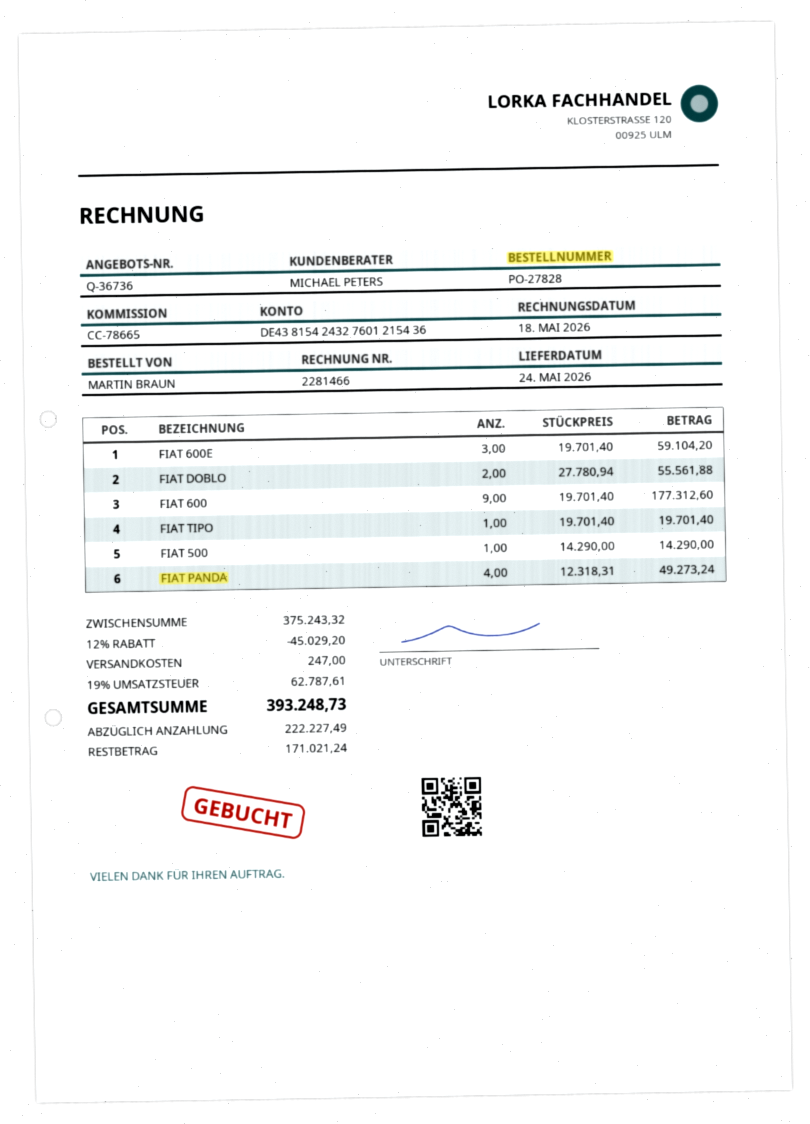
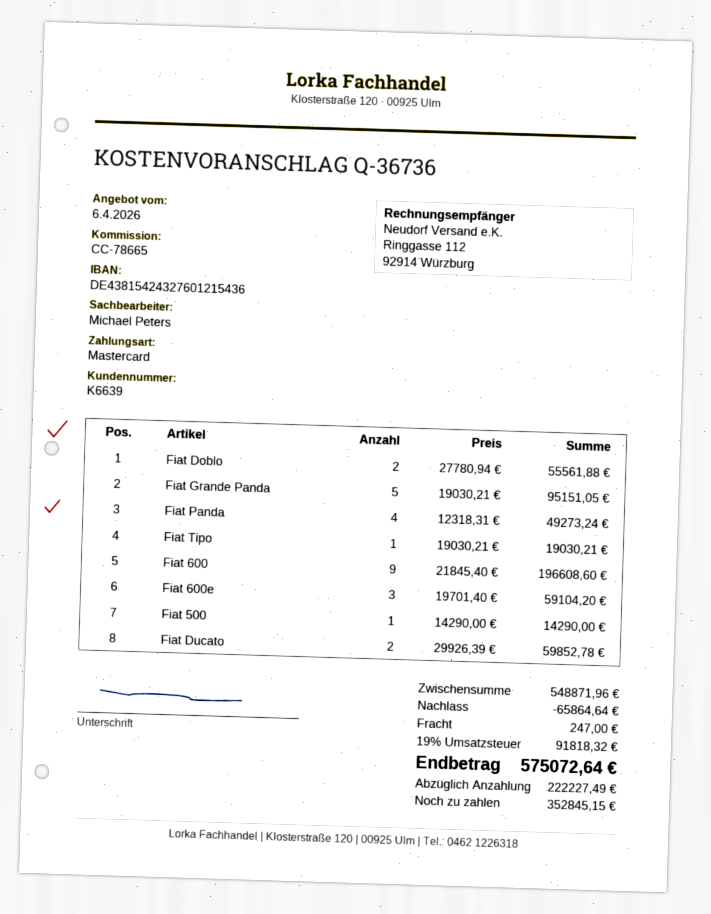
FIAT 600: 9 x 19701.40 = 177312.60 -> 9 x 21845.40 = 196608.60
FIAT TIPO: 1 x 19701.40 = 19701.40 -> 1 x 19030.21 = 19030.21
Fiat Grande Panda: none -> 5 x 19030.21 = 95151.05
Fiat Ducato: none -> 2 x 29926.39 = 59852.78
subtotal: 375243.32 -> 548871.96
discount: 45029.20 -> 65864.64
tax: 19% = 62787.61 -> 19% = 91818.32
total: 393248.73 -> 575072.64
balance: 171021.24 -> 352845.15

